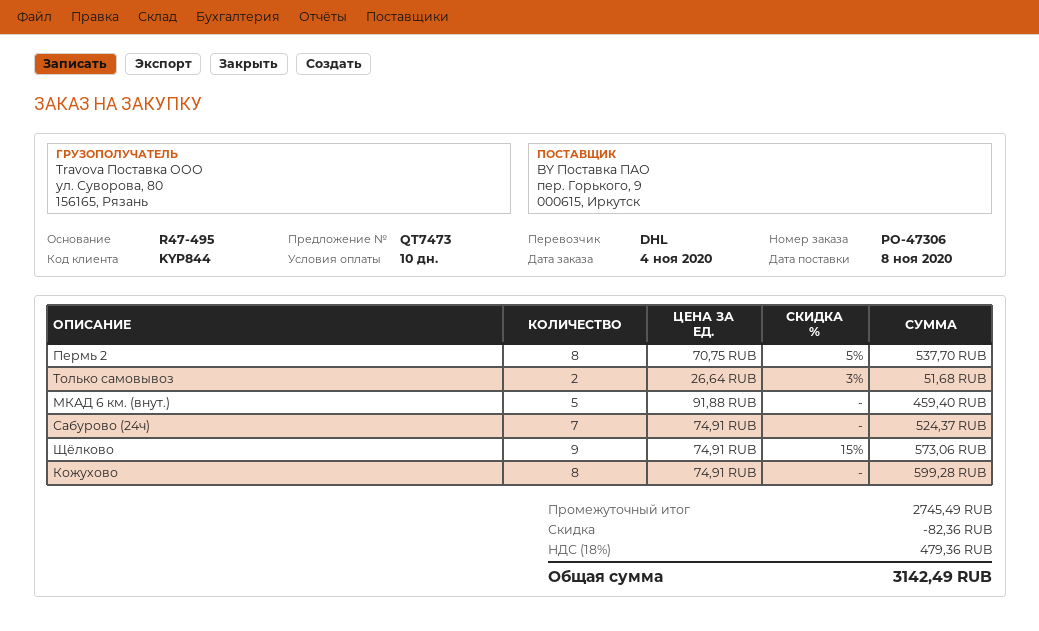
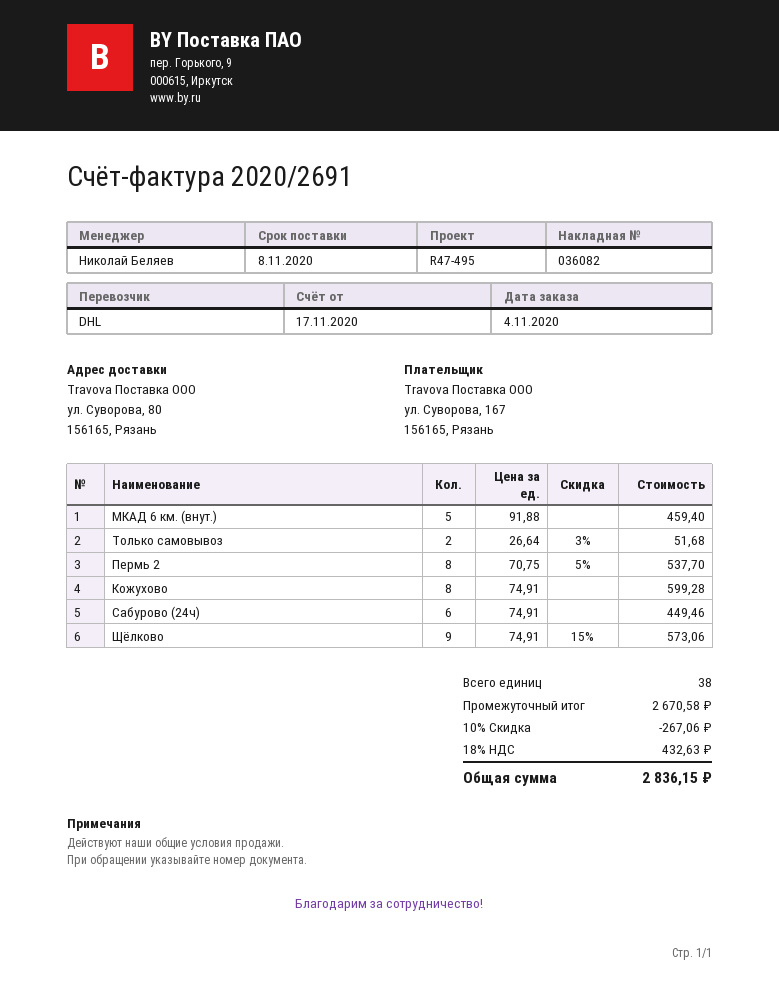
Сабурово (24ч): 7 x 74.91 = 524.37 -> 6 x 74.91 = 449.46
subtotal: 2745.49 -> 2670.58
discount: 82.36 -> 267.06
tax: 18% = 479.36 -> 18% = 432.63
total: 3142.49 -> 2836.15

